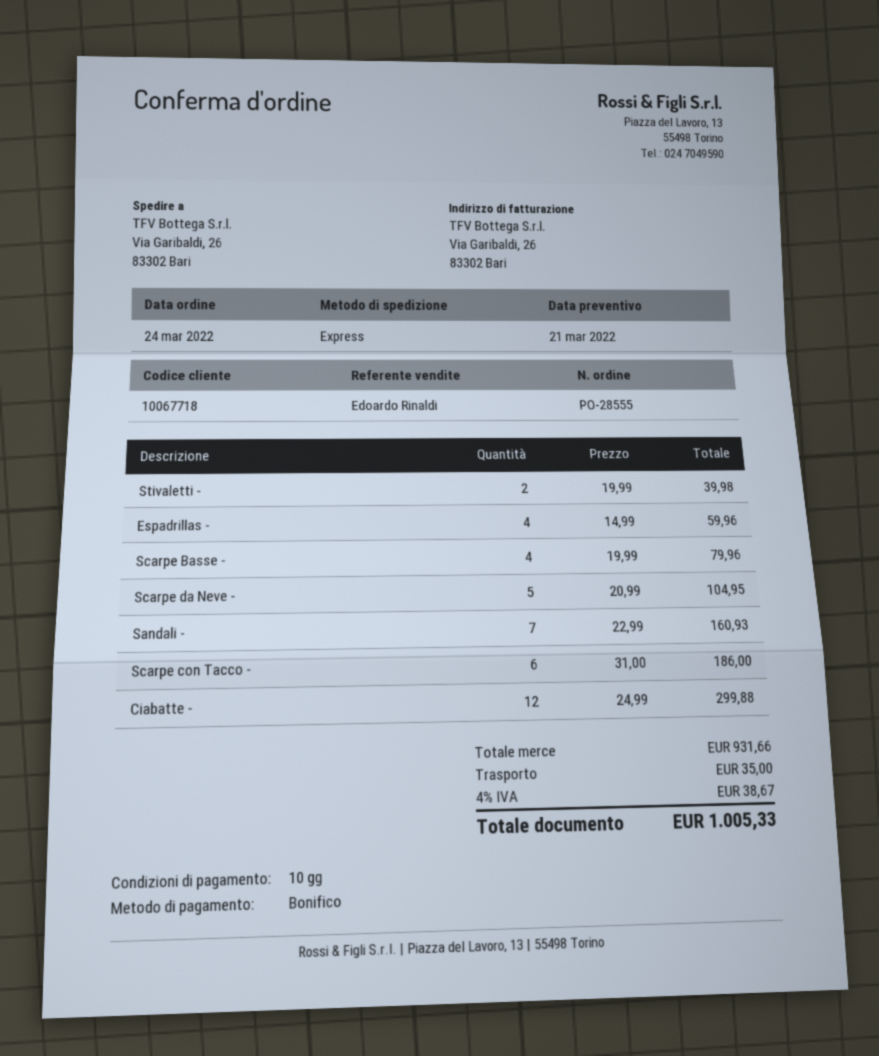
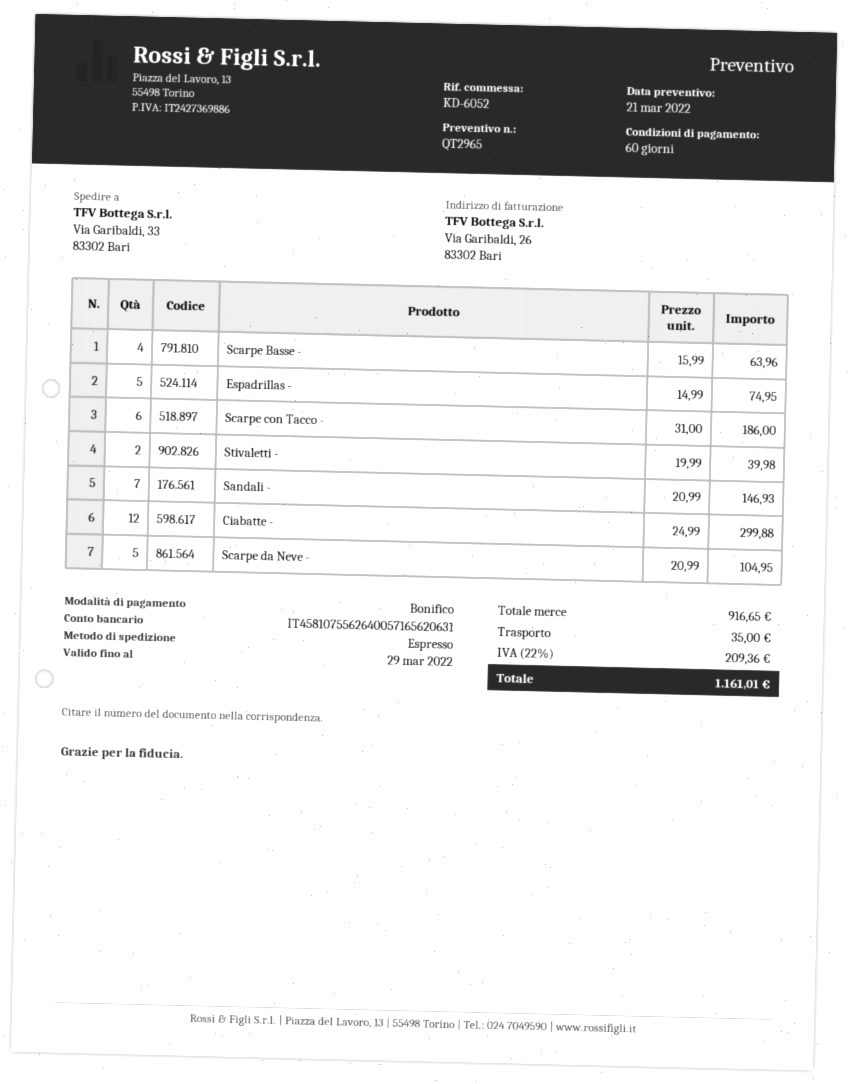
payment terms: 10 days -> 60 days
ship to: Via Garibaldi, 26, 83302 Bari -> Via Garibaldi, 33, 83302 Bari
Espadrillas -: 4 x 14.99 = 59.96 -> 5 x 14.99 = 74.95
Scarpe Basse -: 4 x 19.99 = 79.96 -> 4 x 15.99 = 63.96
Sandali -: 7 x 22.99 = 160.93 -> 7 x 20.99 = 146.93
subtotal: 931.66 -> 916.65
tax: 4% = 38.67 -> 22% = 209.36
total: 1005.33 -> 1161.01

